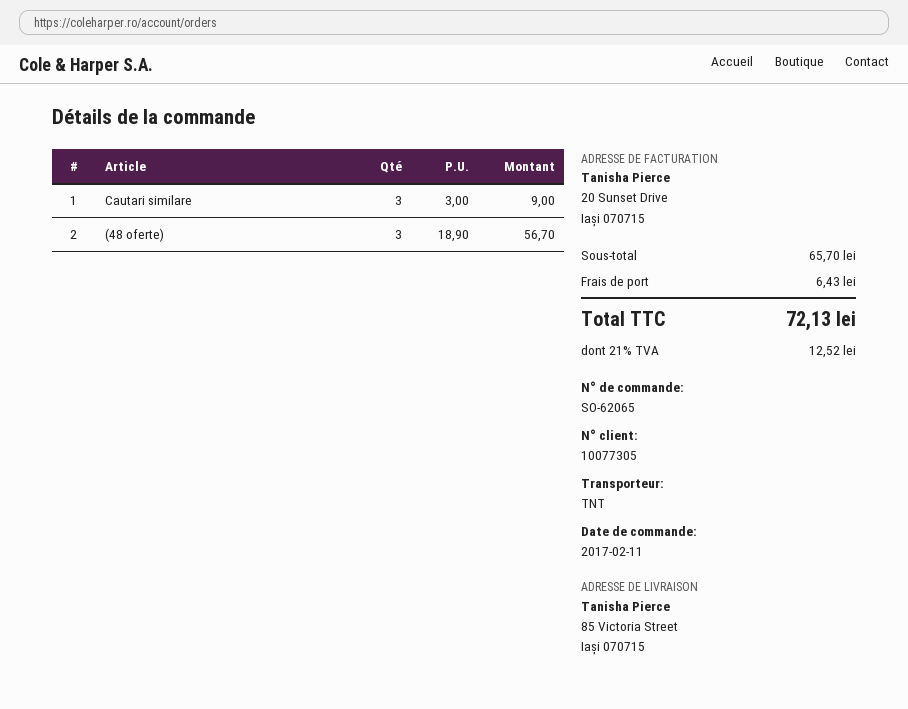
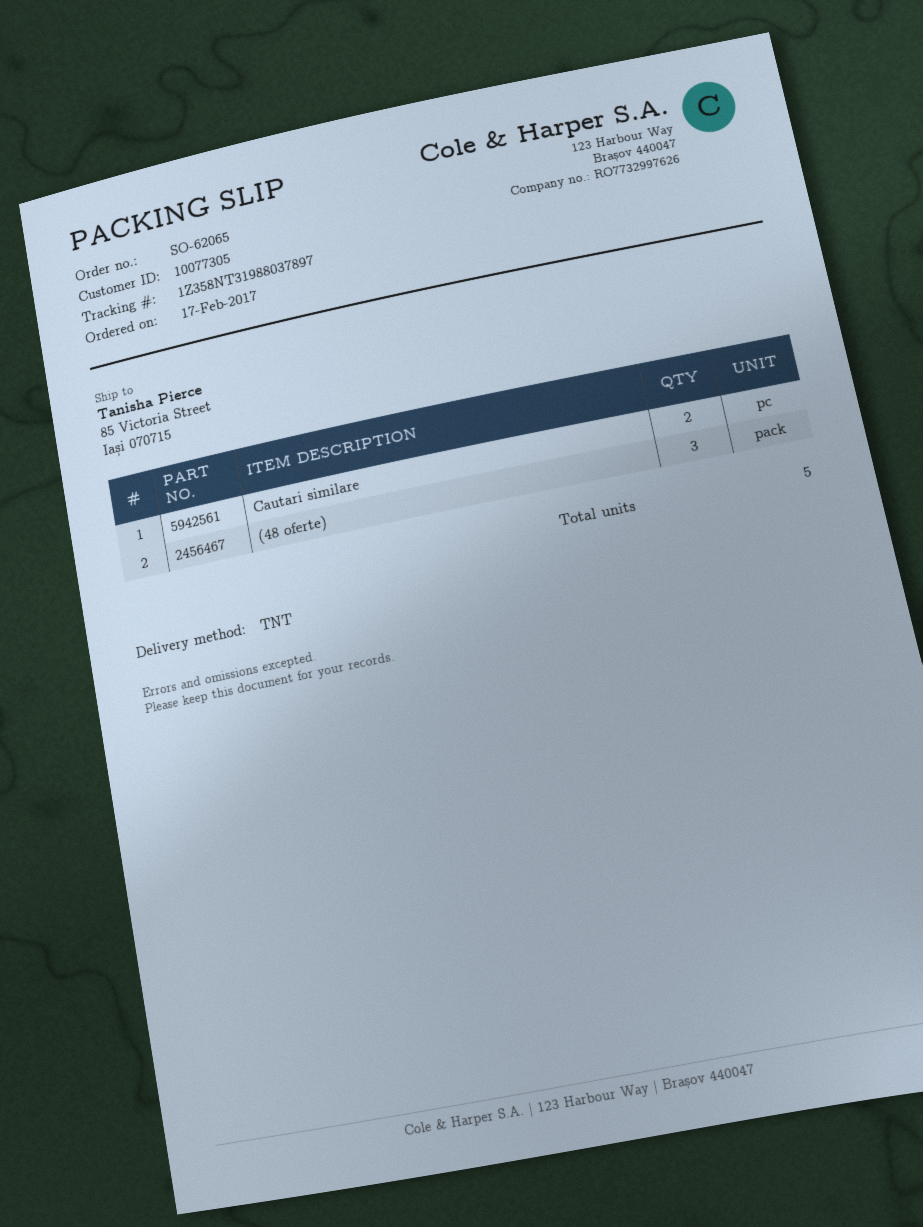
order date: 2017-02-11 -> 2017-02-17
Cautari similare: 3 -> 2

